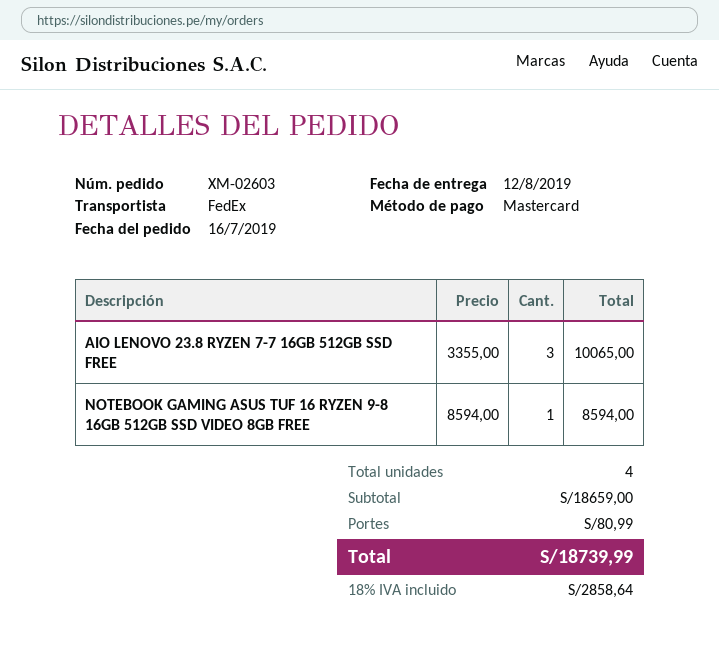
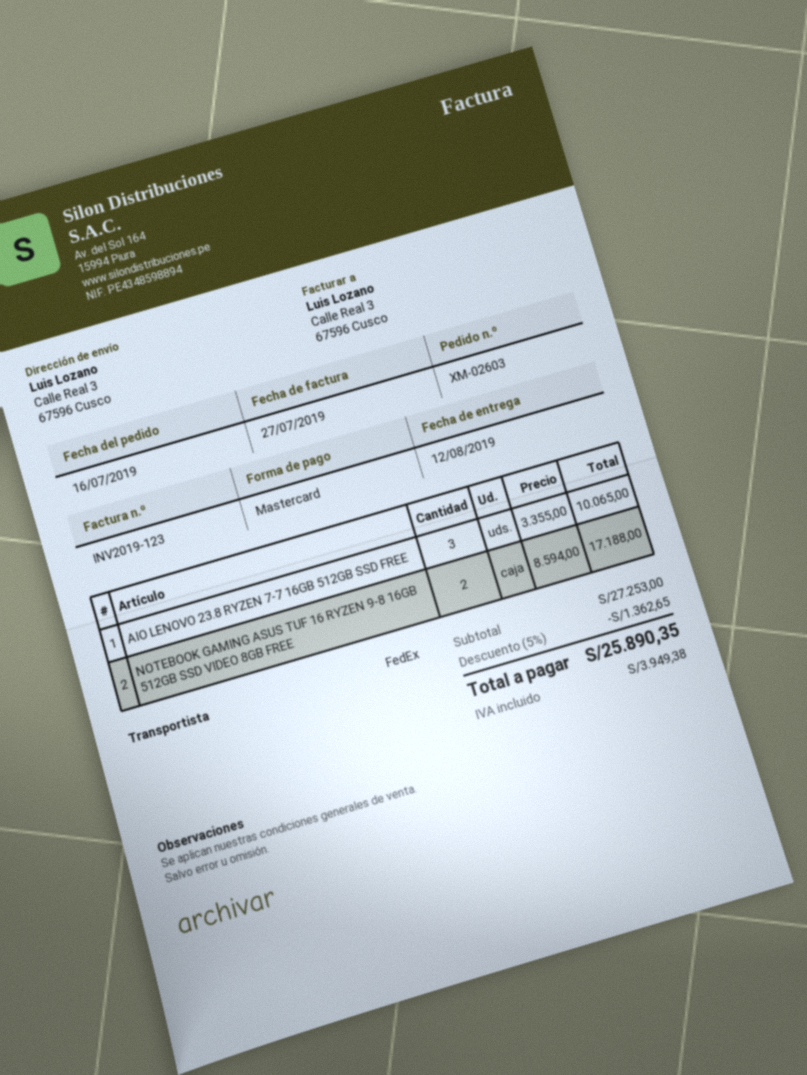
NOTEBOOK GAMING ASUS TUF 16 RYZEN 9-8 16GB 512GB SSD VIDEO 8GB FREE: 1 x 8594.00 = 8594.00 -> 2 x 8594.00 = 17188.00
subtotal: 18659.00 -> 27253.00
discount: none -> 5% = 1362.65
shipping: 80.99 -> none
tax: 2858.64 -> 3949.38
total: 18739.99 -> 25890.35

